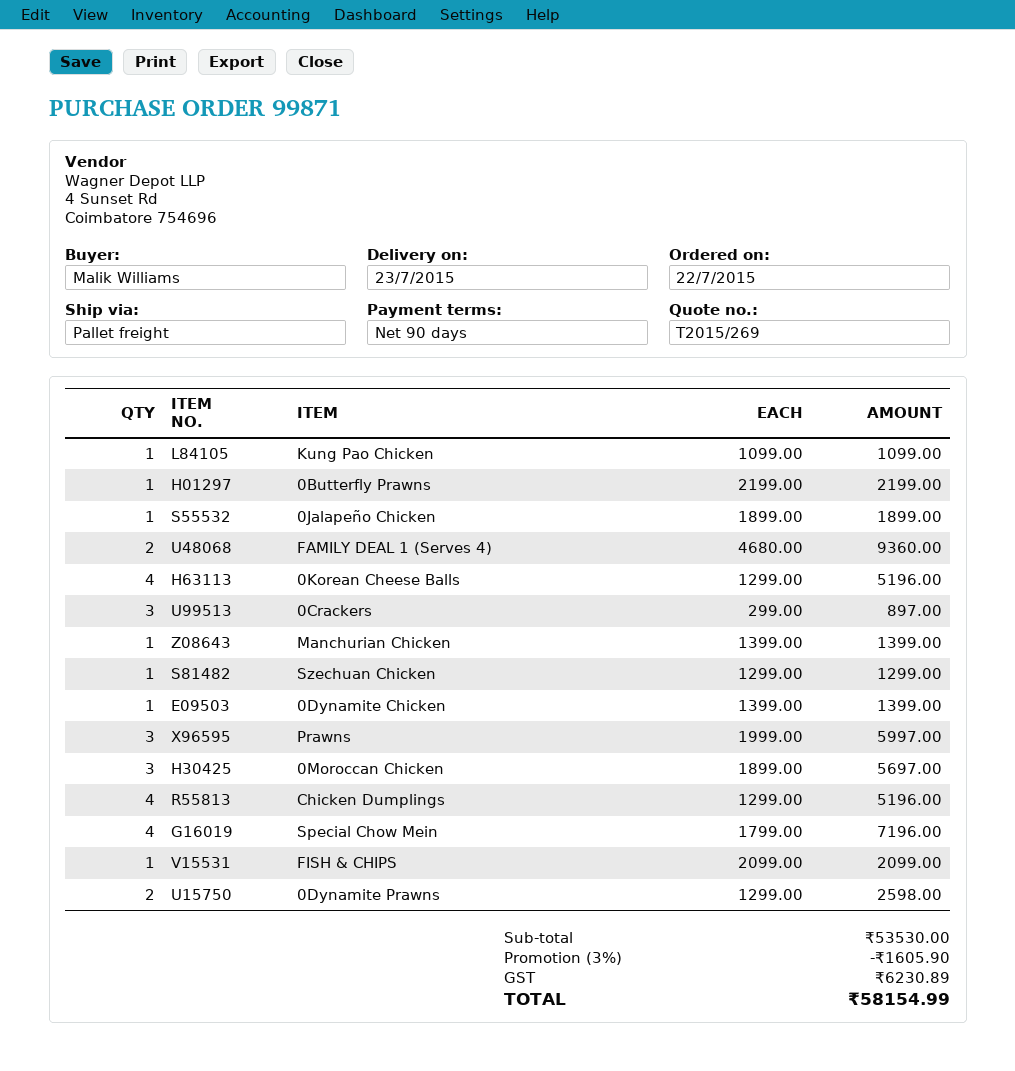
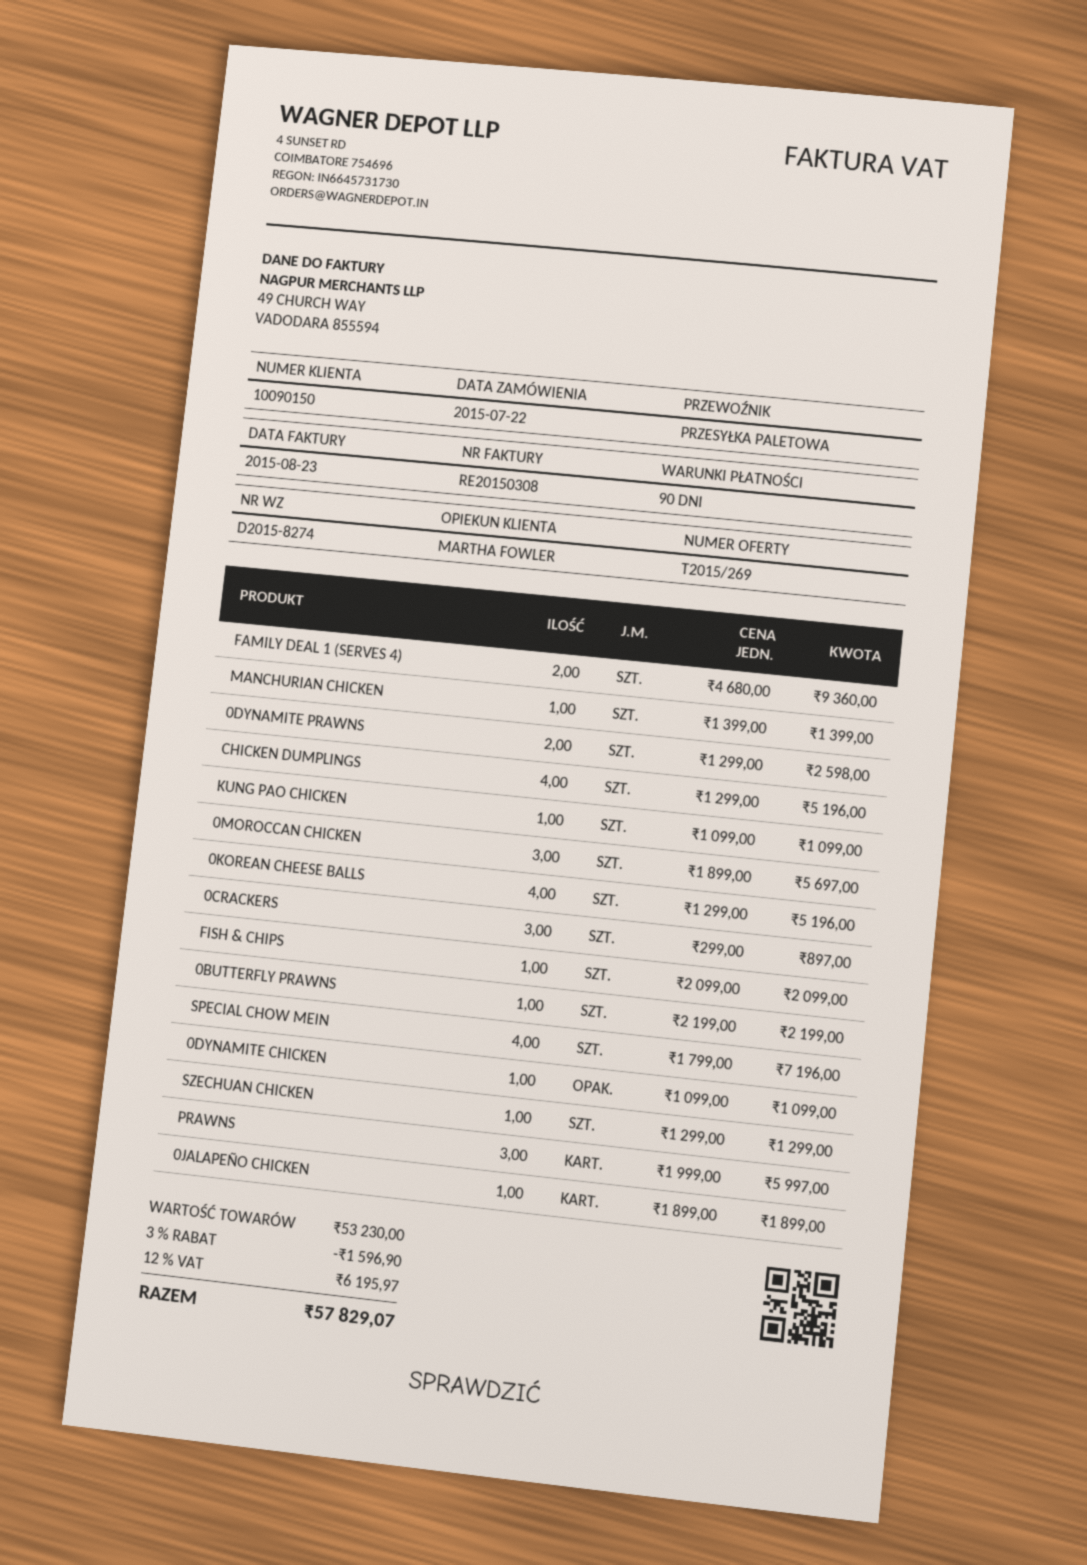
0Dynamite Chicken: 1 x 1399.00 = 1399.00 -> 1 x 1099.00 = 1099.00
subtotal: 53530.00 -> 53230.00
discount: 3% = 1605.90 -> 3% = 1596.90
tax: 6230.89 -> 6195.97
total: 58154.99 -> 57829.07

